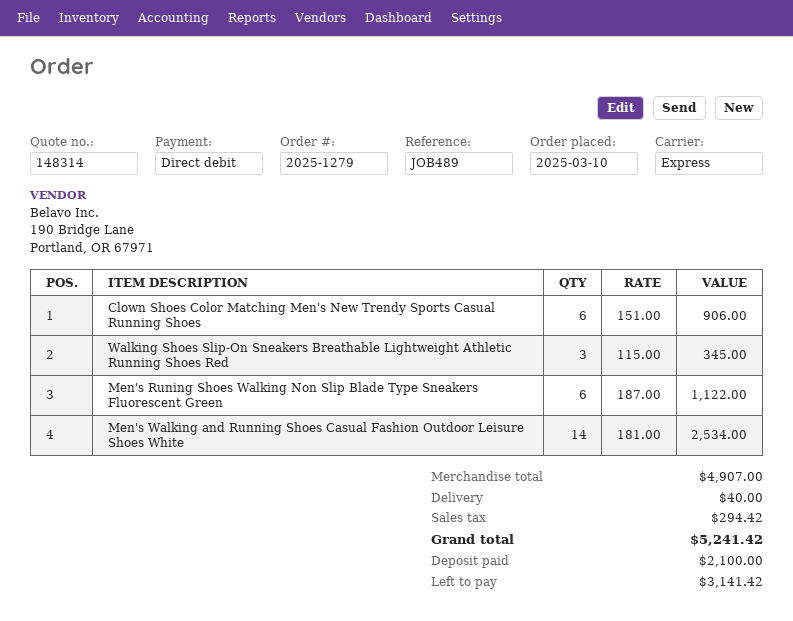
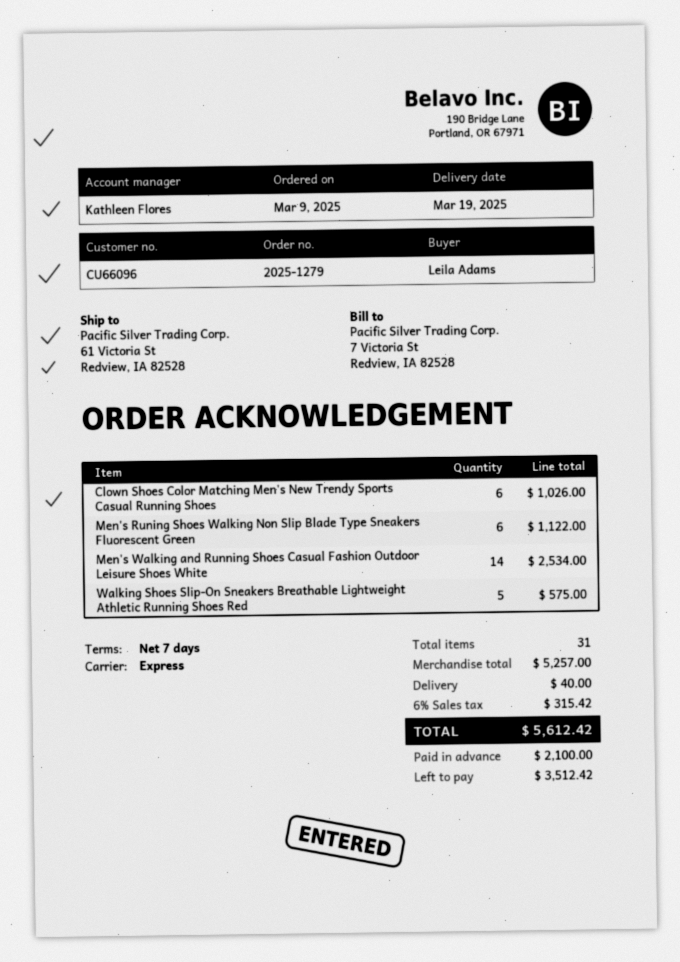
order date: 2025-03-10 -> 2025-03-09
Clown Shoes Color Matching Men's New Trendy Sports Casual Running Shoes: 6 for 906.00 -> 6 for 1026.00
Walking Shoes Slip-On Sneakers Breathable Lightweight Athletic Running Shoes Red: 3 for 345.00 -> 5 for 575.00
subtotal: 4907.00 -> 5257.00
tax: 294.42 -> 315.42
total: 5241.42 -> 5612.42
balance: 3141.42 -> 3512.42

